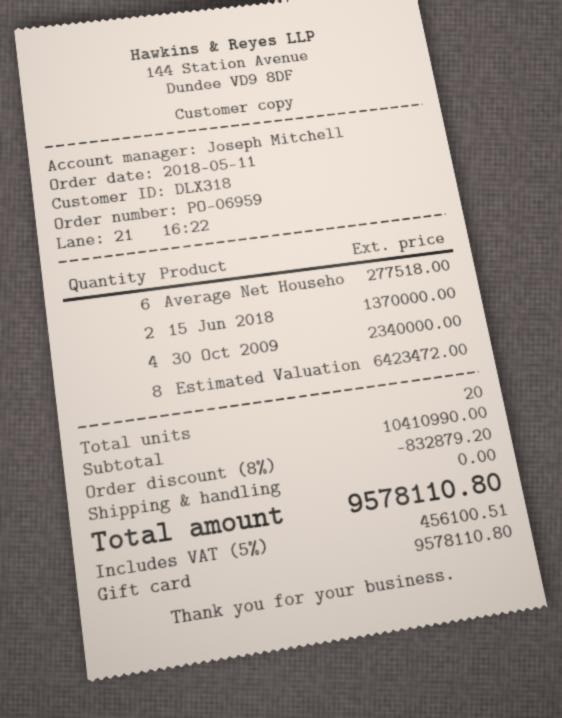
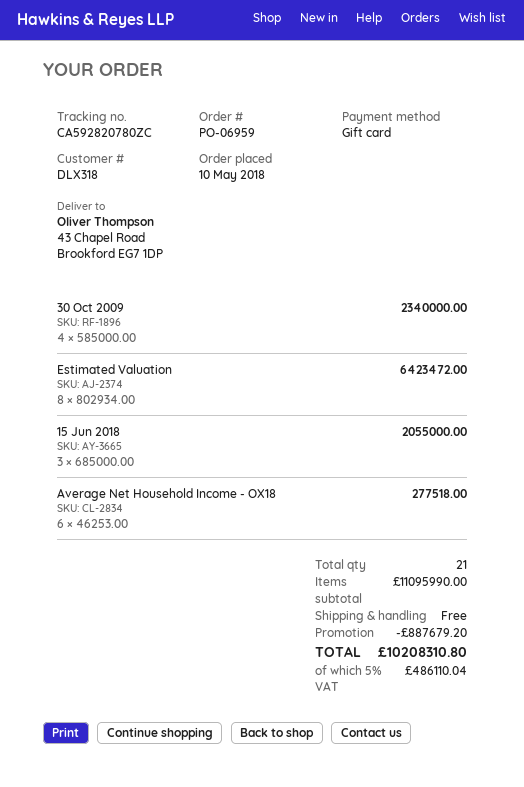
order date: 2018-05-11 -> 2018-05-10
15 Jun 2018: 2 for 1370000.00 -> 3 for 2055000.00
total quantity: 20 -> 21
subtotal: 10410990.00 -> 11095990.00
discount: 832879.20 -> 887679.20
tax: 5% = 456100.51 -> 5% = 486110.04
total: 9578110.80 -> 10208310.80

